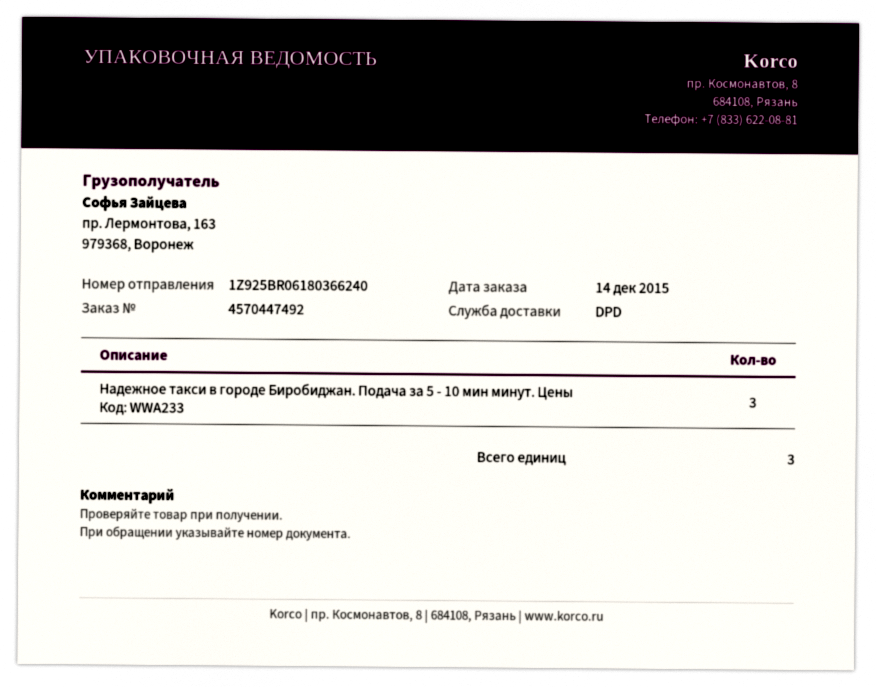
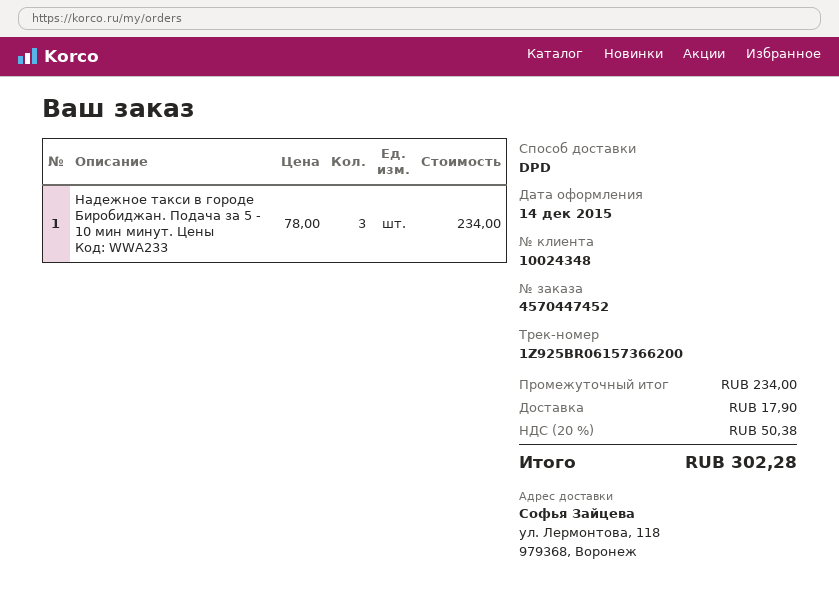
order number: 4570447492 -> 4570447452
tracking number: 1Z925BR06180366240 -> 1Z925BR06157366200
ship to: пр. Лермонтова, 163, 979368, Воронеж -> ул. Лермонтова, 118, 979368, Воронеж

